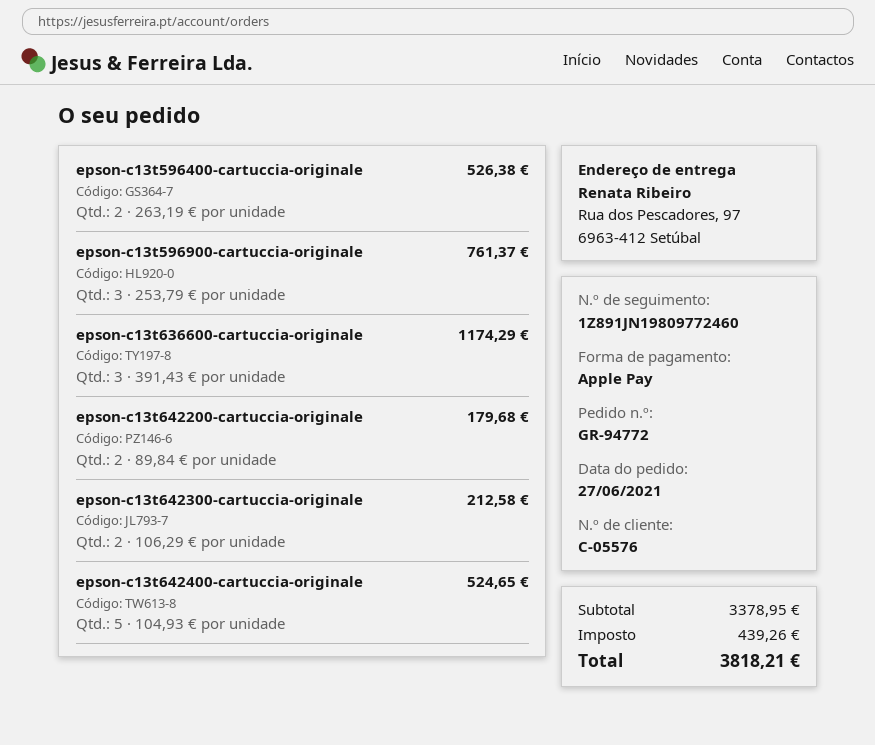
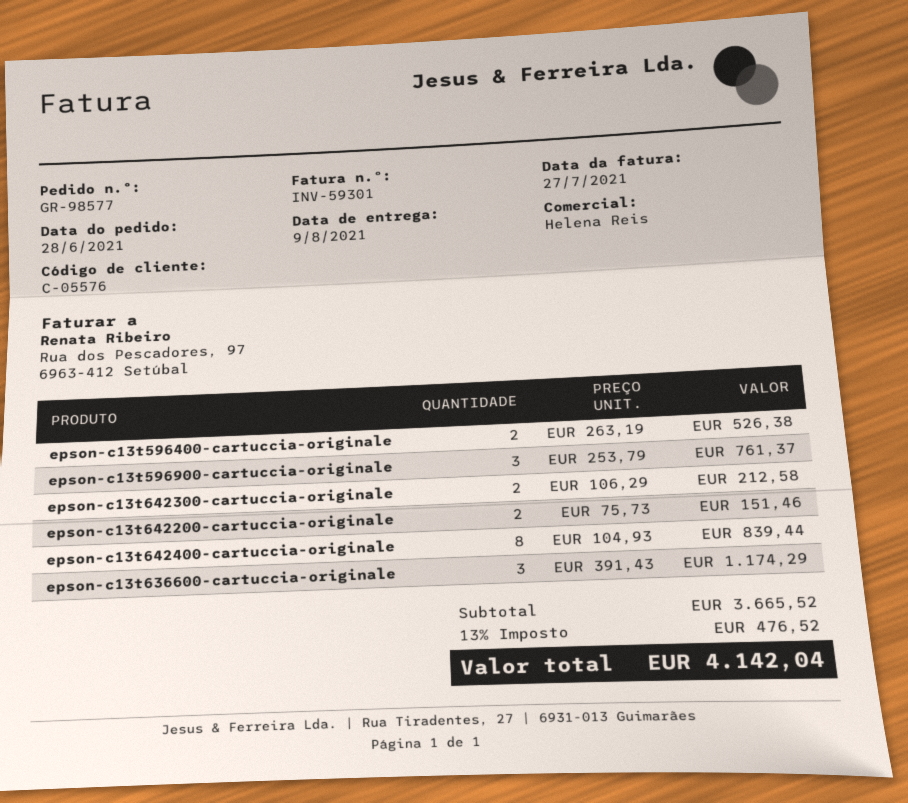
order number: GR-94772 -> GR-98577
order date: 2021-06-27 -> 2021-06-28
epson-c13t642200-cartuccia-originale: 2 x 89.84 = 179.68 -> 2 x 75.73 = 151.46
epson-c13t642400-cartuccia-originale: 5 x 104.93 = 524.65 -> 8 x 104.93 = 839.44
subtotal: 3378.95 -> 3665.52
tax: 439.26 -> 476.52
total: 3818.21 -> 4142.04

